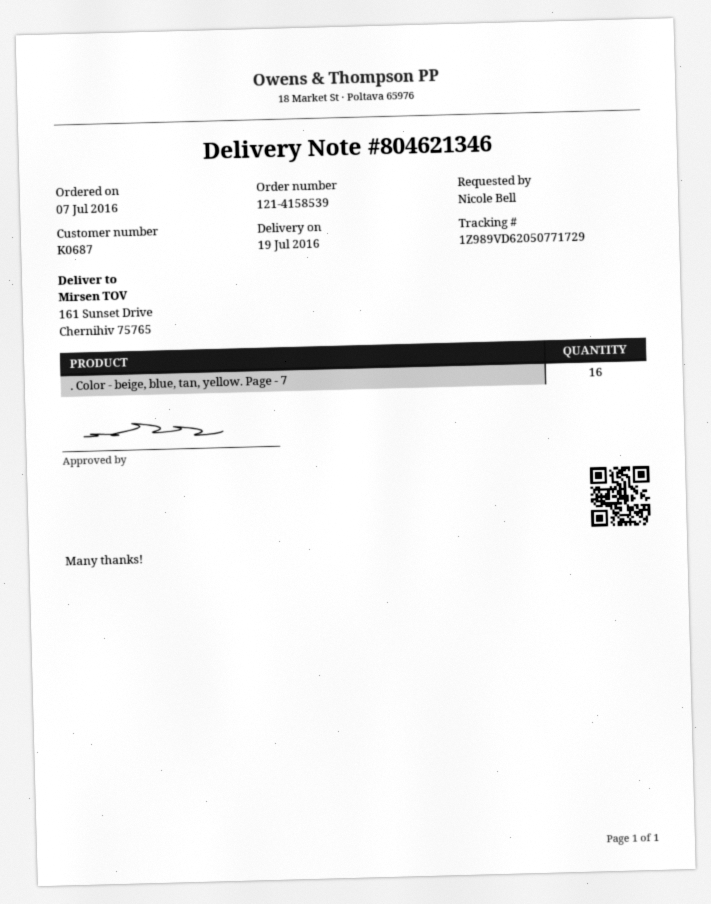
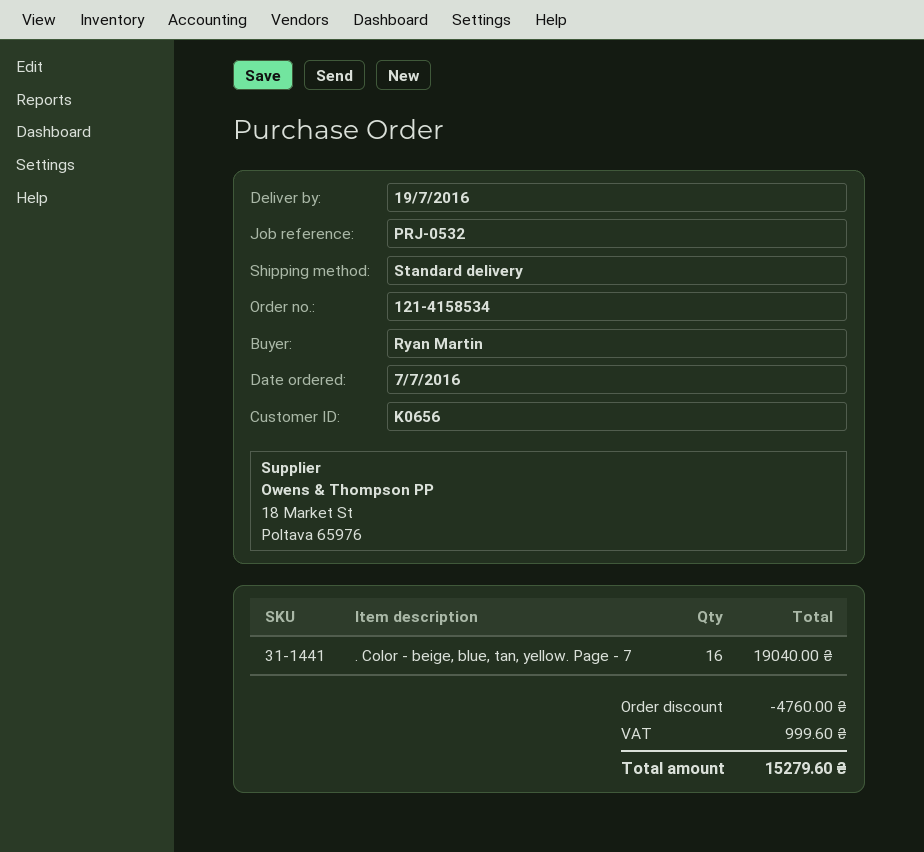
order number: 121-4158539 -> 121-4158534
customer number: K0687 -> K0656
ordered by: Nicole Bell -> Ryan Martin

